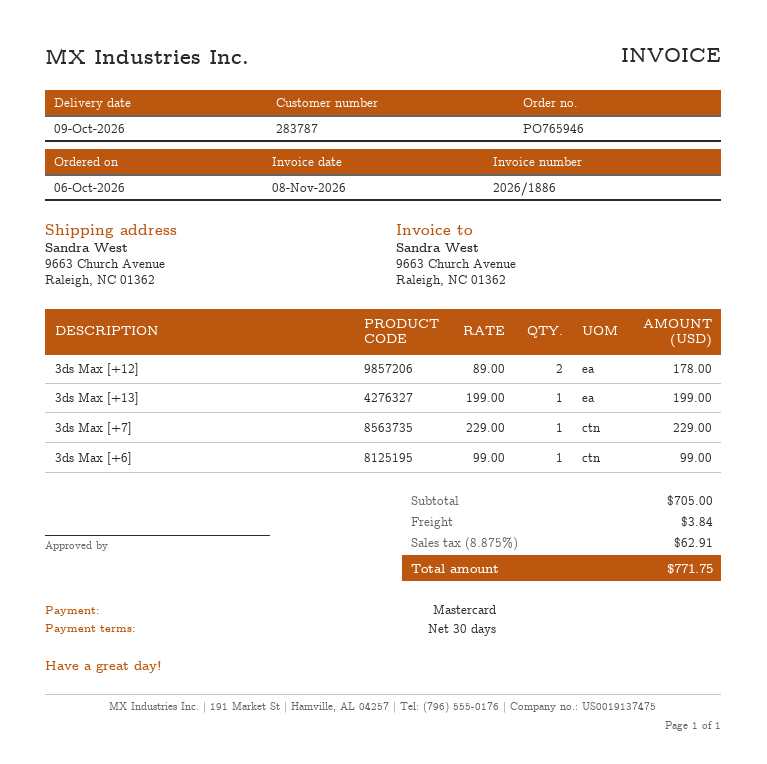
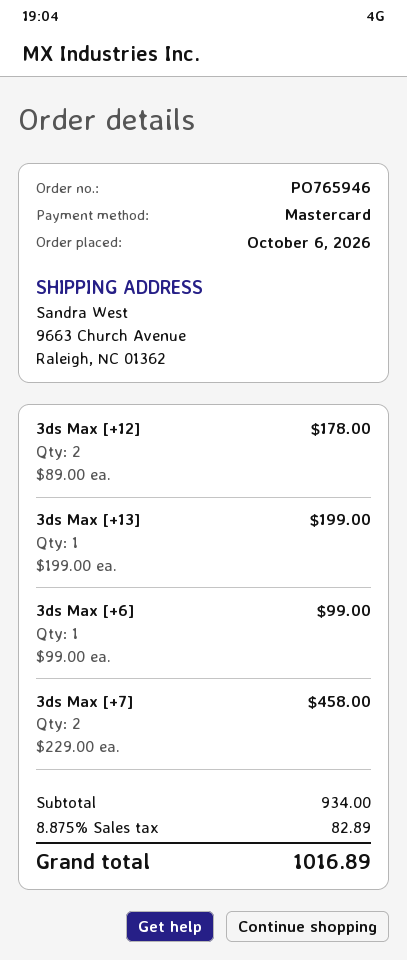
3ds Max [+7]: 1 x 229.00 = 229.00 -> 2 x 229.00 = 458.00
subtotal: 705.00 -> 934.00
shipping: 3.84 -> none
tax: 8.875% = 62.91 -> 8.875% = 82.89
total: 771.75 -> 1016.89

